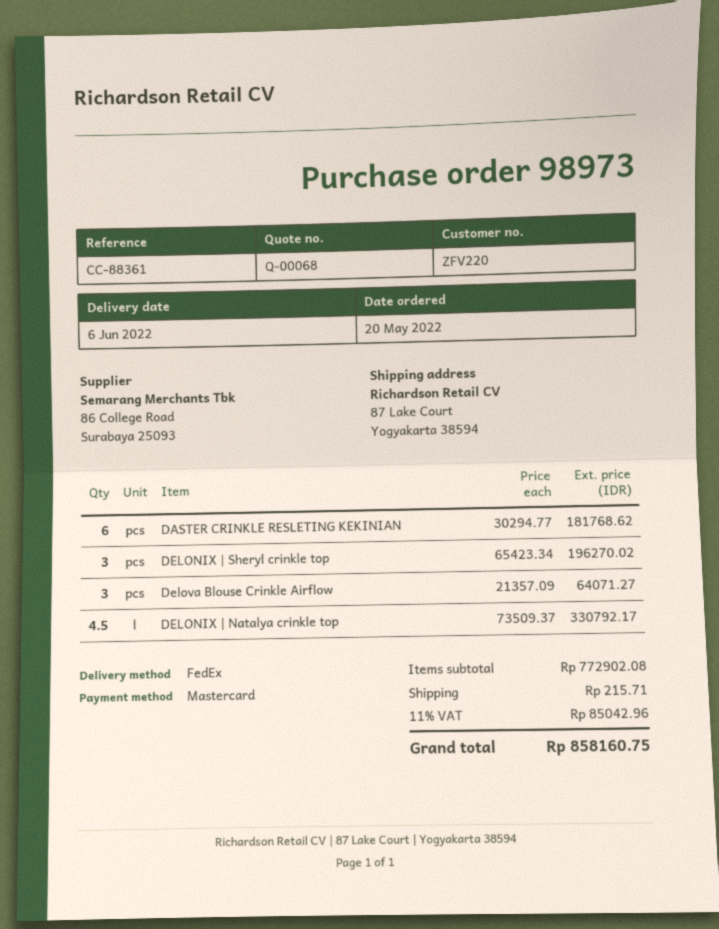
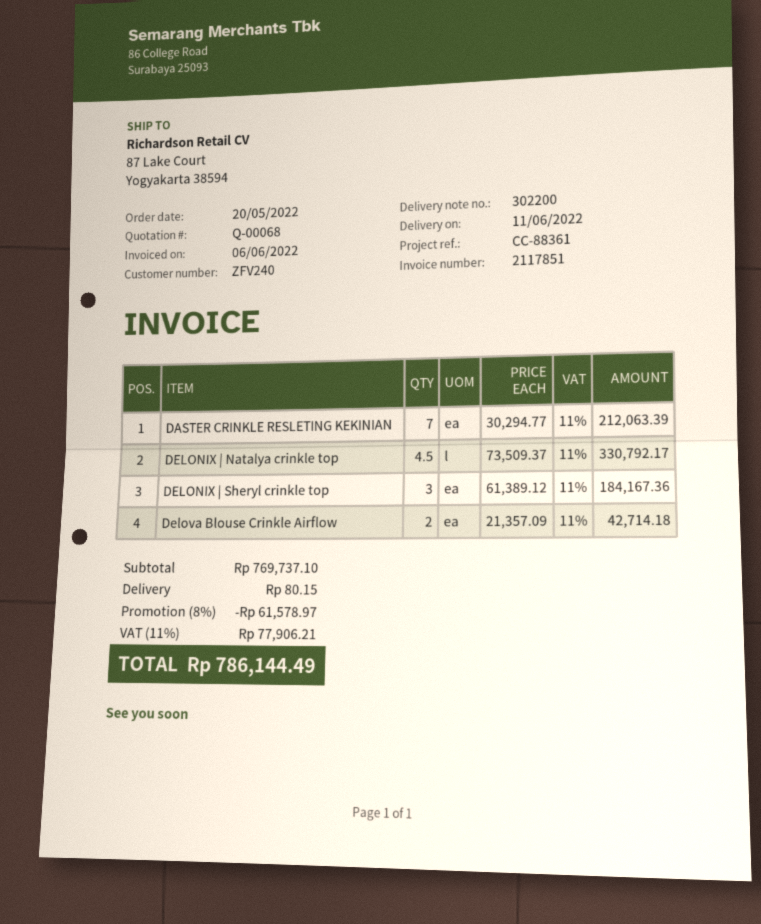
delivery date: 2022-06-06 -> 2022-06-11
customer number: ZFV220 -> ZFV240
DASTER CRINKLE RESLETING KEKINIAN: 6 x 30294.77 = 181768.62 -> 7 x 30294.77 = 212063.39
DELONIX | Sheryl crinkle top: 3 x 65423.34 = 196270.02 -> 3 x 61389.12 = 184167.36
Delova Blouse Crinkle Airflow: 3 x 21357.09 = 64071.27 -> 2 x 21357.09 = 42714.18
subtotal: 772902.08 -> 769737.10
discount: none -> 8% = 61578.97
shipping: 215.71 -> 80.15
tax: 11% = 85042.96 -> 11% = 77906.21
total: 858160.75 -> 786144.49

